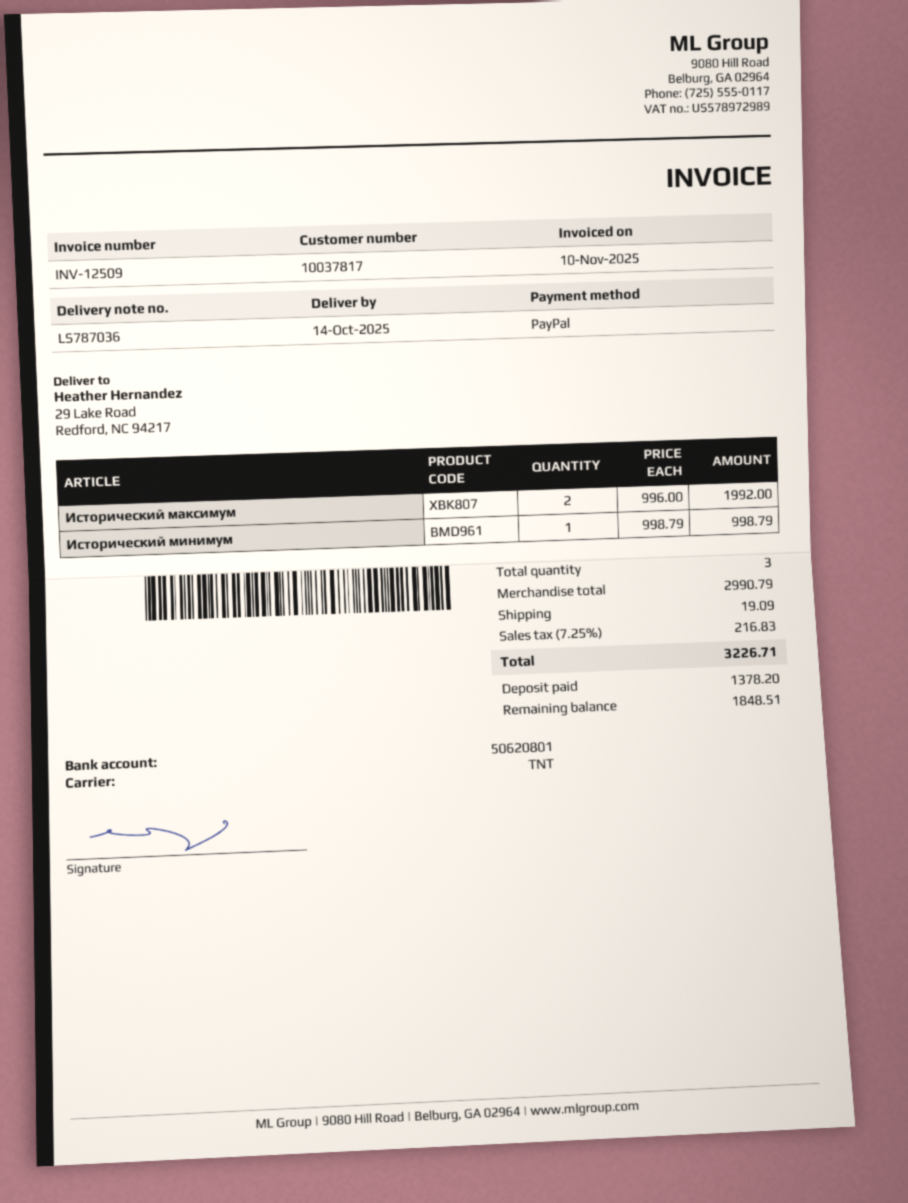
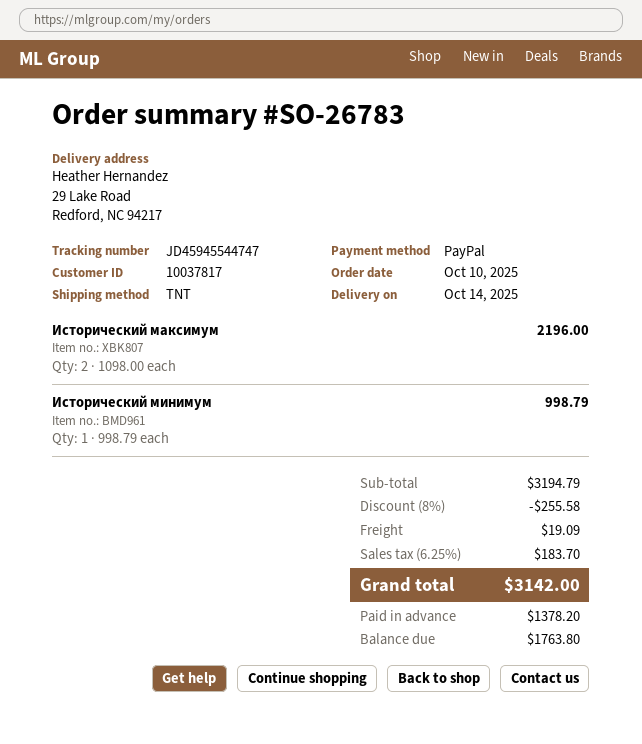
Исторический максимум: 2 x 996.00 = 1992.00 -> 2 x 1098.00 = 2196.00
subtotal: 2990.79 -> 3194.79
discount: none -> 8% = 255.58
tax: 7.25% = 216.83 -> 6.25% = 183.70
total: 3226.71 -> 3142.00
balance: 1848.51 -> 1763.80

